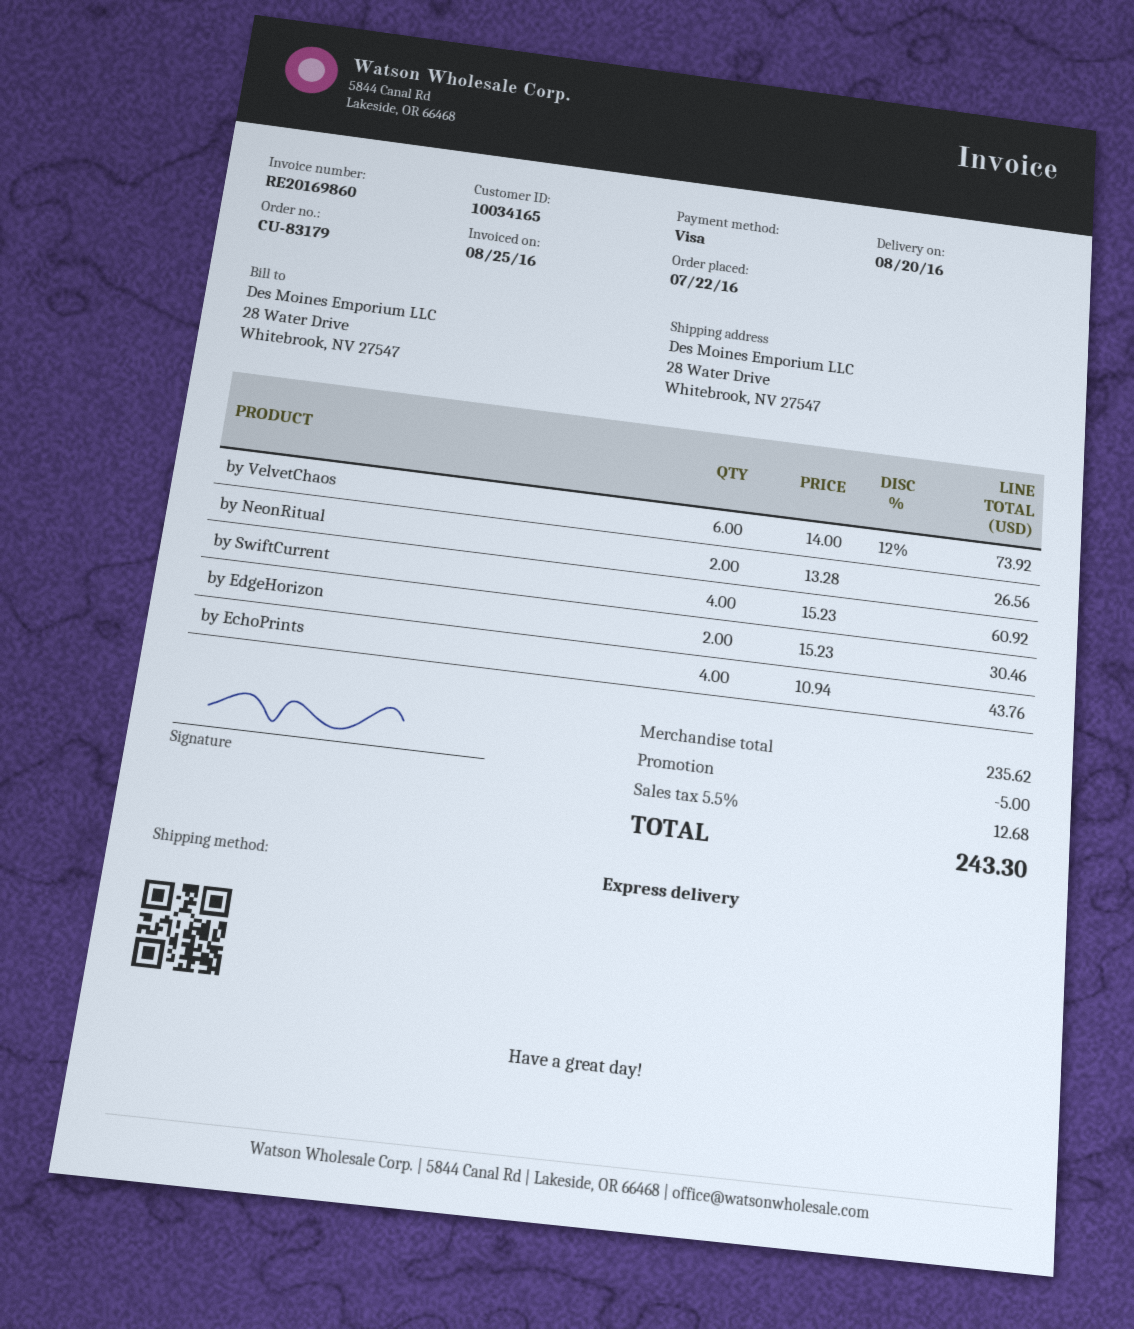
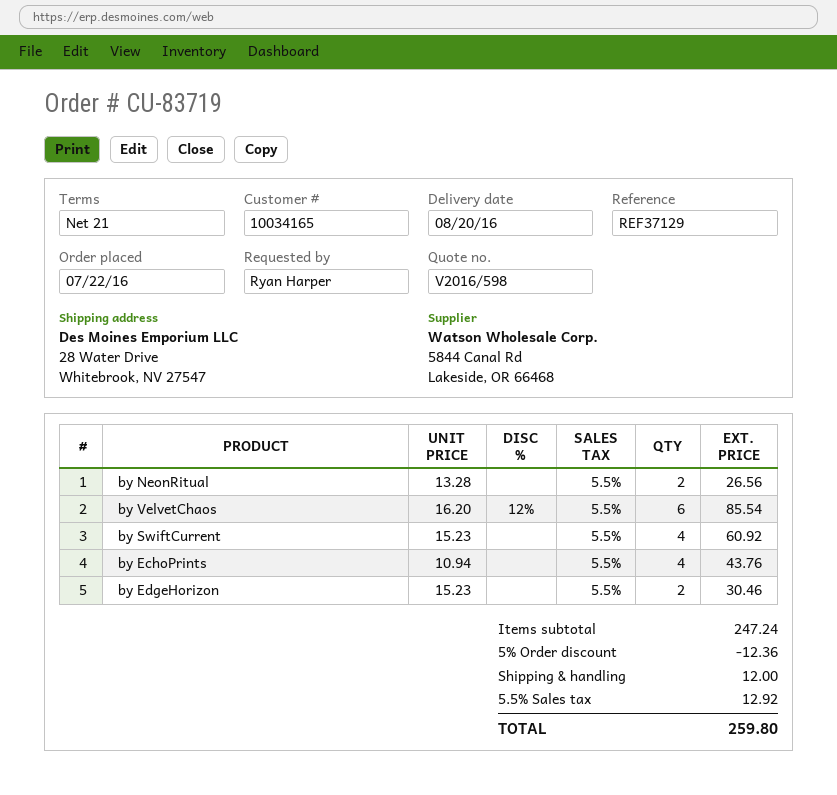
order number: CU-83179 -> CU-83719
by VelvetChaos: 6 x 14.00 - 12% = 73.92 -> 6 x 16.20 - 12% = 85.54
subtotal: 235.62 -> 247.24
discount: 5.00 -> 12.36
shipping: none -> 12.00
tax: 5.5% = 12.68 -> 5.5% = 12.92
total: 243.30 -> 259.80

